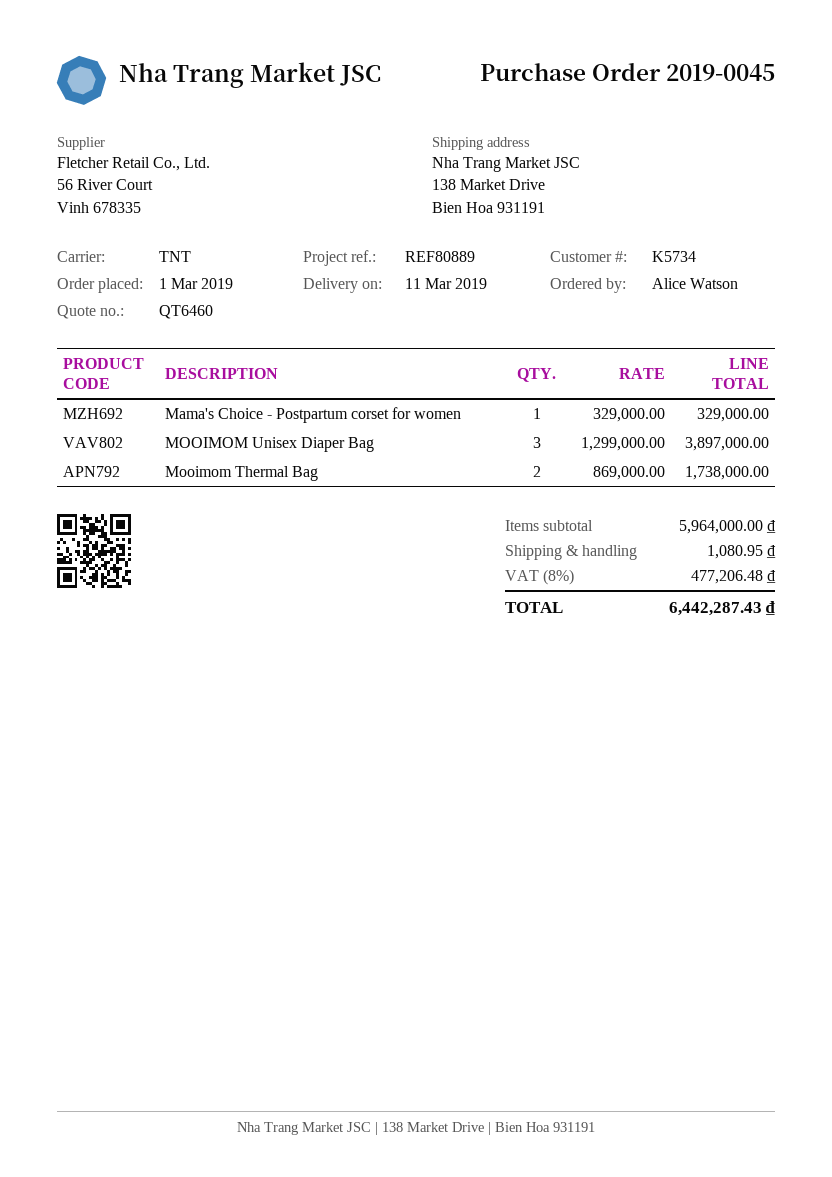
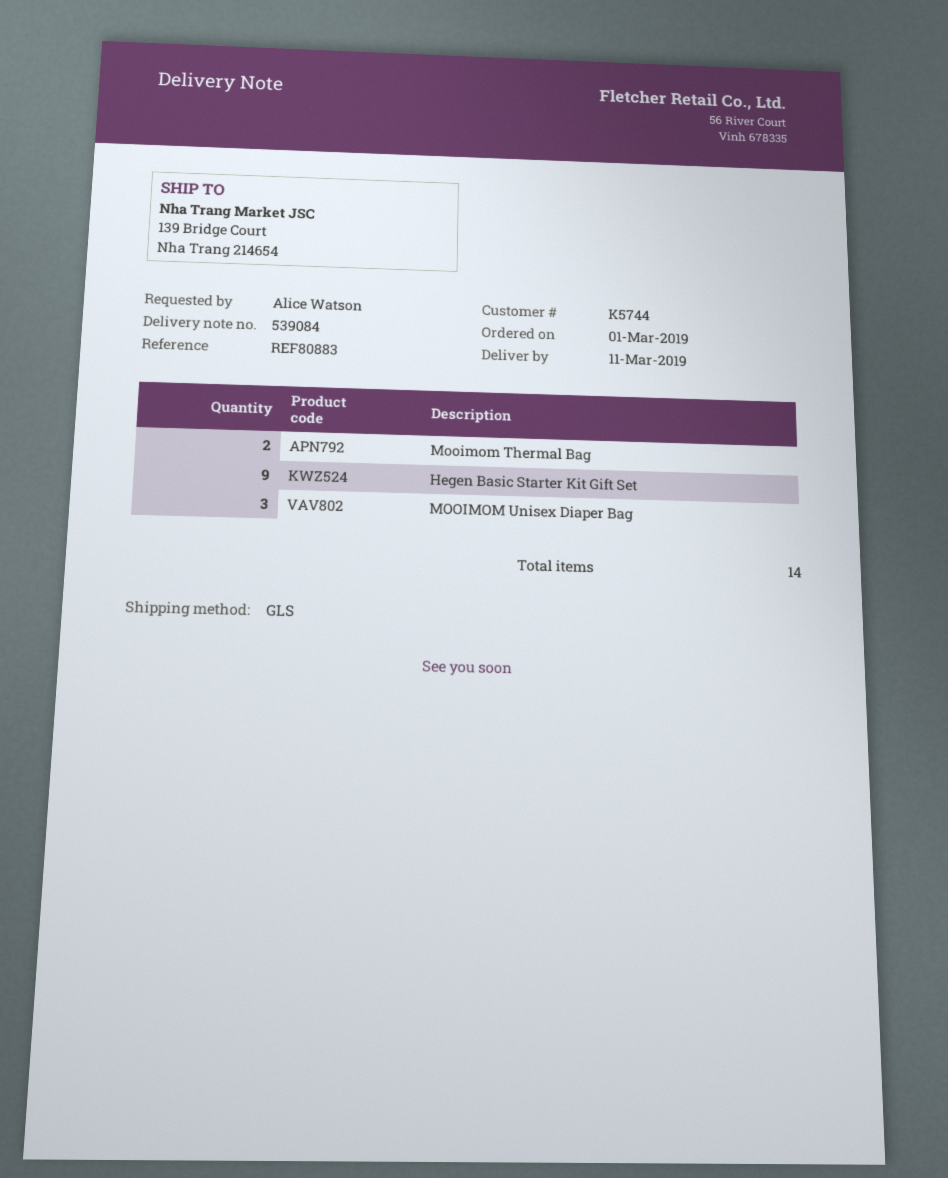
customer number: K5734 -> K5744
reference: REF80889 -> REF80883
shipping method: TNT -> GLS
ship to: 138 Market Drive, Bien Hoa 931191 -> 139 Bridge Court, Nha Trang 214654
Mama's Choice - Postpartum corset for women: 1 -> none
Hegen Basic Starter Kit Gift Set: none -> 9

